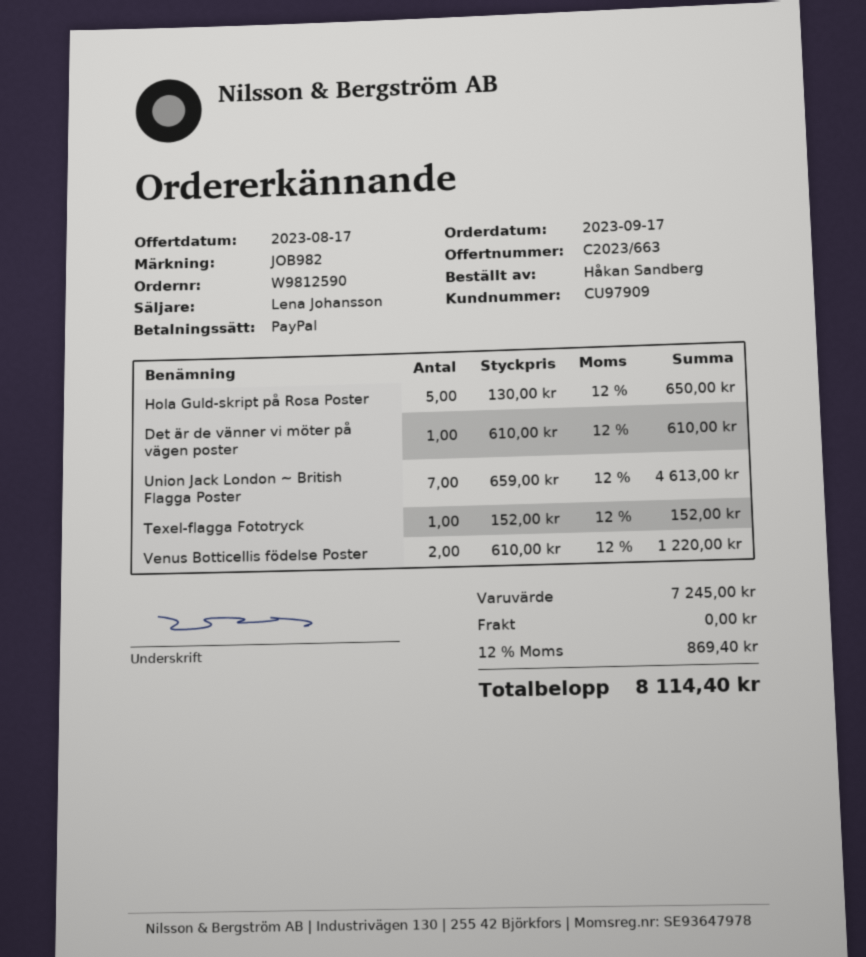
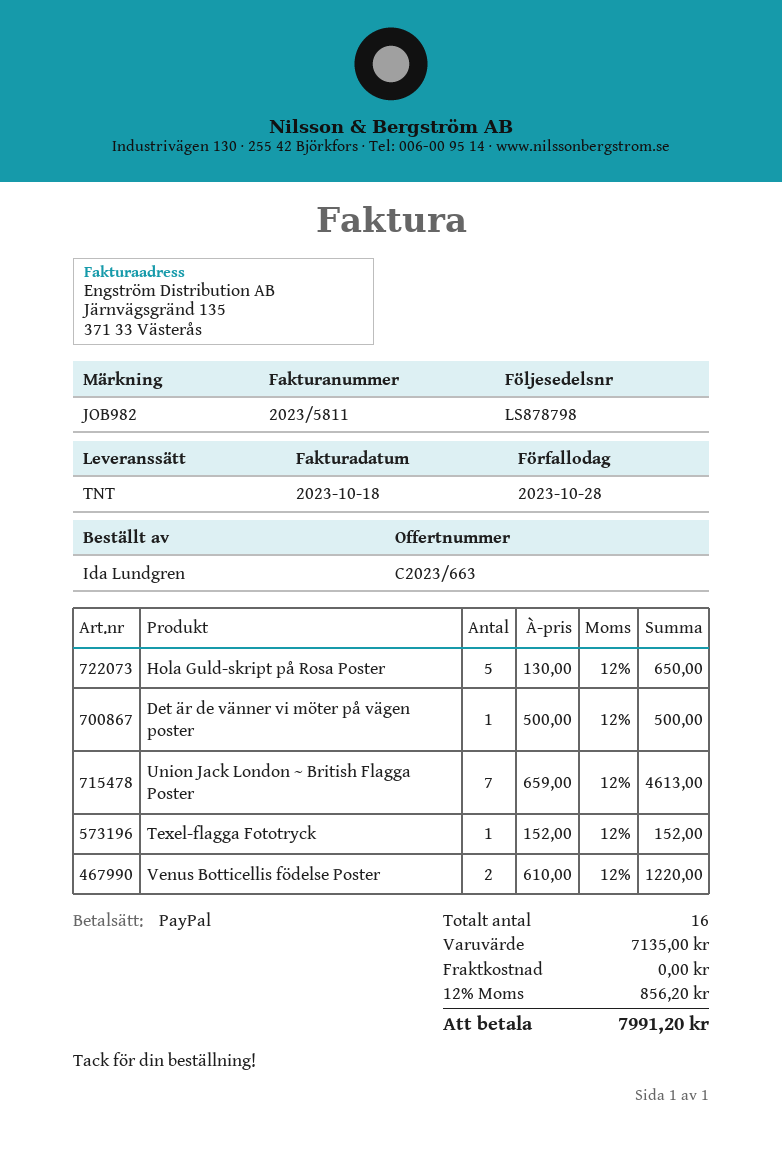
ordered by: Håkan Sandberg -> Ida Lundgren
Det är de vänner vi möter på vägen poster: 1 x 610.00 = 610.00 -> 1 x 500.00 = 500.00
subtotal: 7245.00 -> 7135.00
tax: 12% = 869.40 -> 12% = 856.20
total: 8114.40 -> 7991.20

